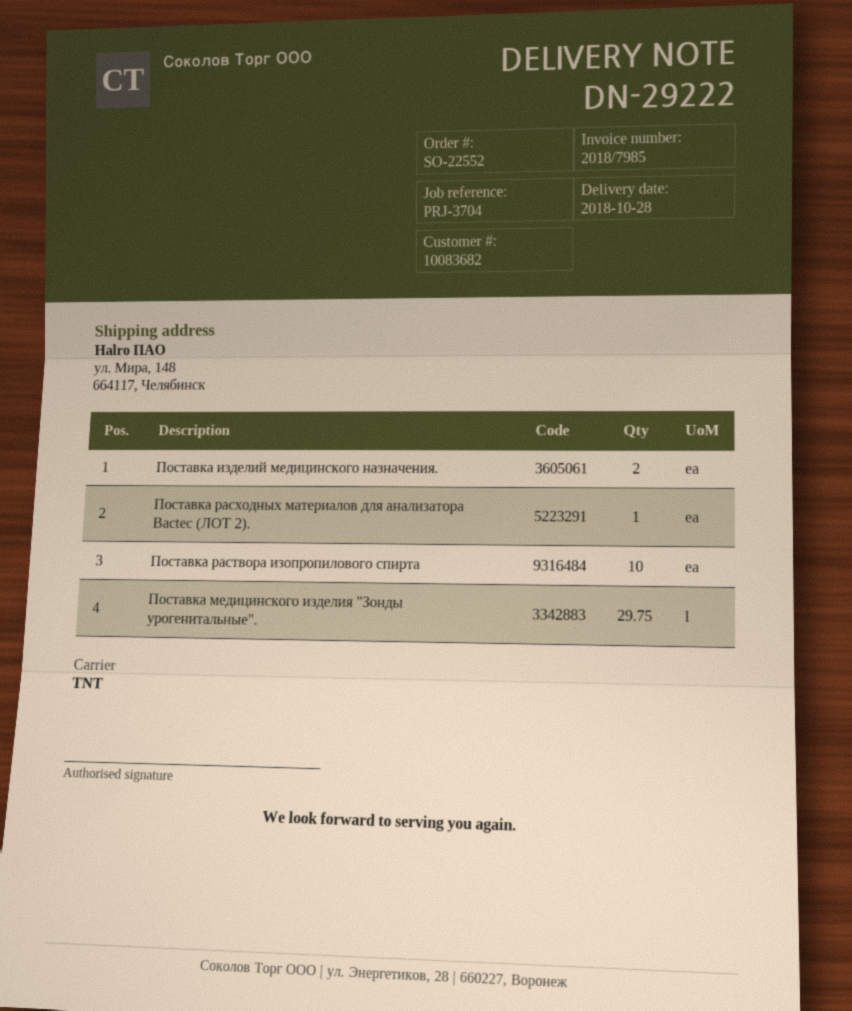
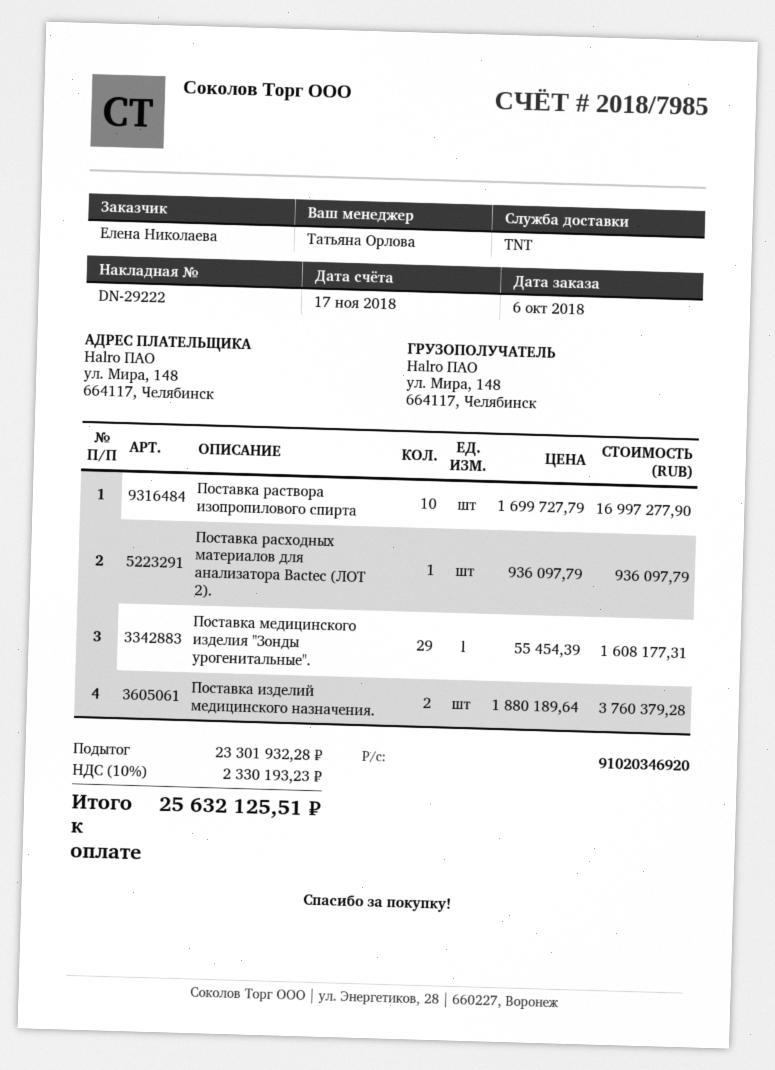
Поставка медицинского изделия "Зонды урогенитальные".: 29.75 -> 29

